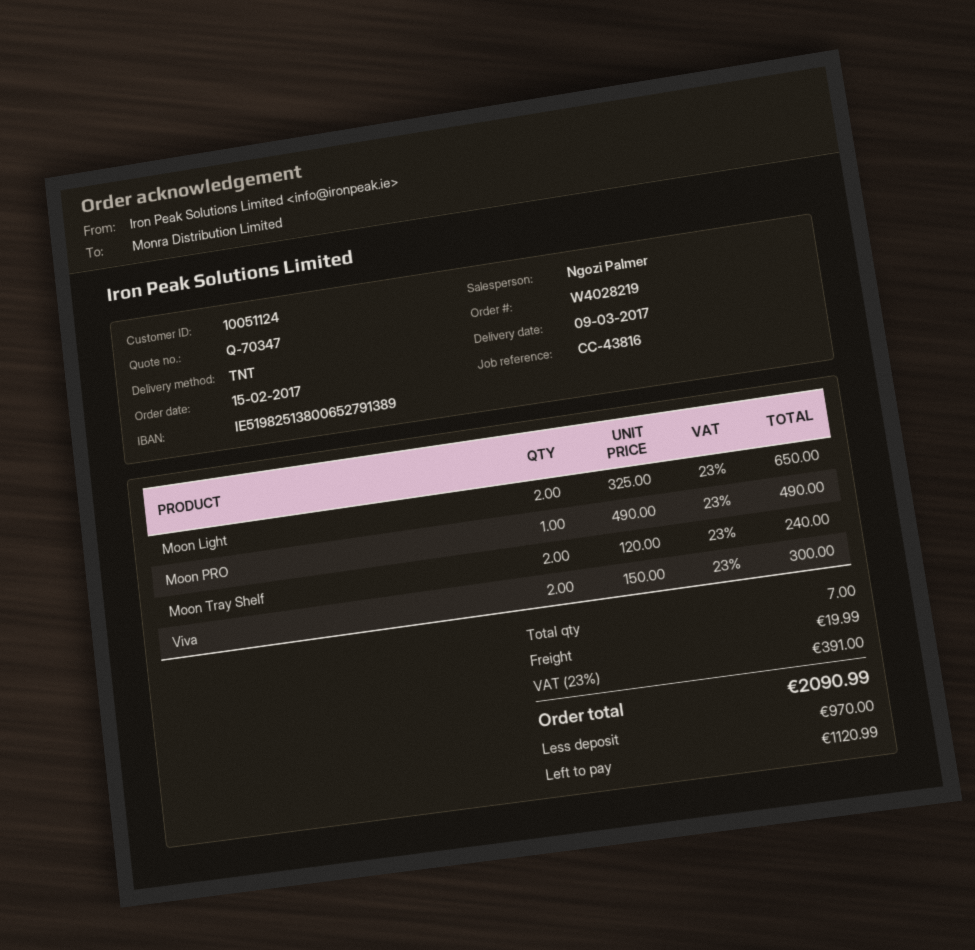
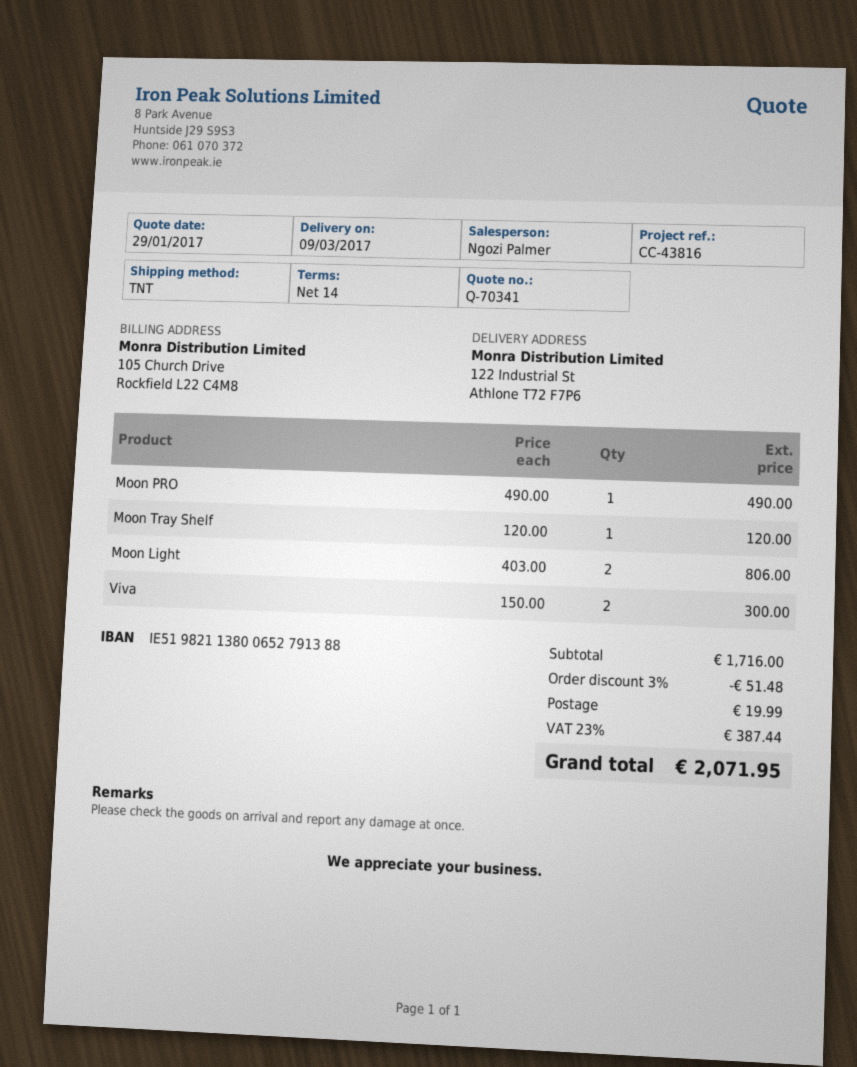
quote number: Q-70347 -> Q-70341
bank account: IE51982513800652791389 -> IE51982113800652791388
Moon Light: 2 x 325.00 = 650.00 -> 2 x 403.00 = 806.00
Moon Tray Shelf: 2 x 120.00 = 240.00 -> 1 x 120.00 = 120.00
discount: none -> 3% = 51.48
tax: 23% = 391.00 -> 23% = 387.44
total: 2090.99 -> 2071.95

